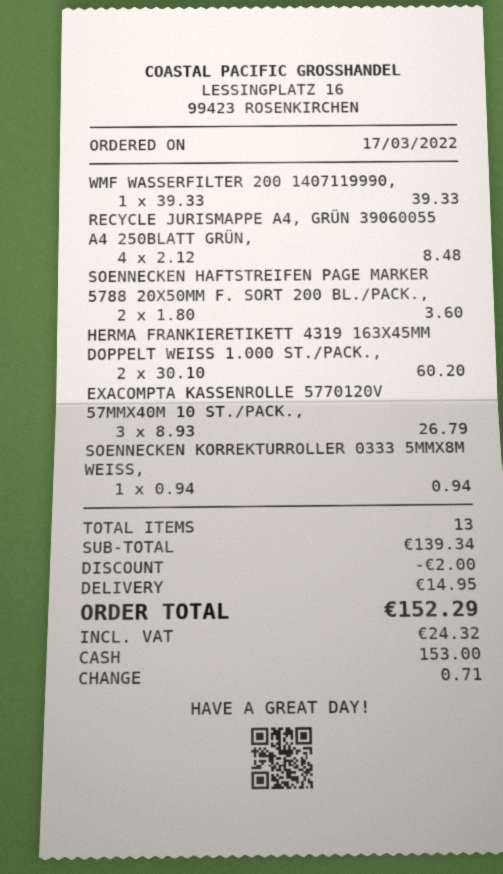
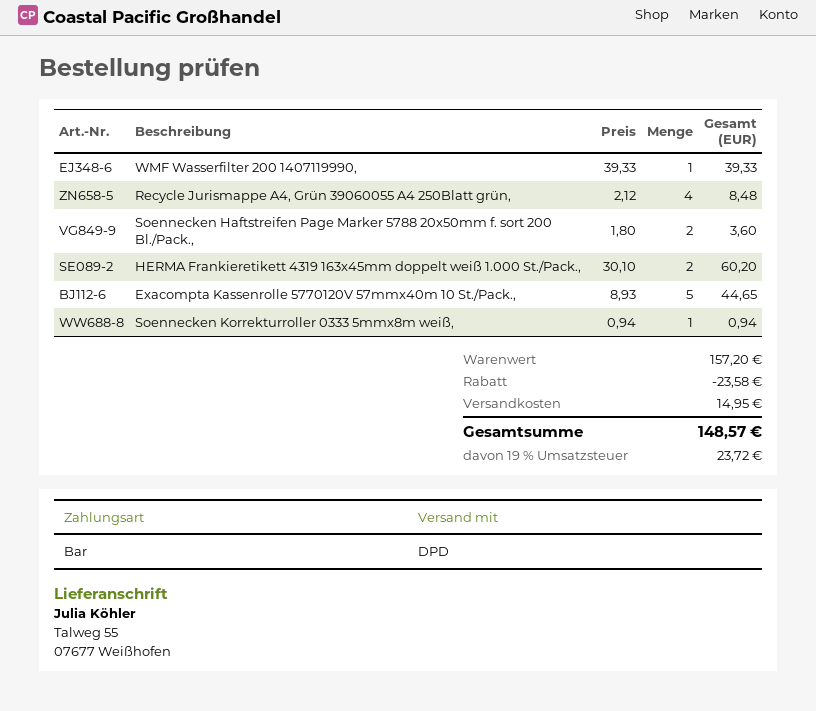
EXACOMPTA KASSENROLLE 5770120V 57MMX40M 10 ST./PACK.,: 3 x 8.93 = 26.79 -> 5 x 8.93 = 44.65
subtotal: 139.34 -> 157.20
discount: 2.00 -> 23.58
tax: 24.32 -> 23.72
total: 152.29 -> 148.57

